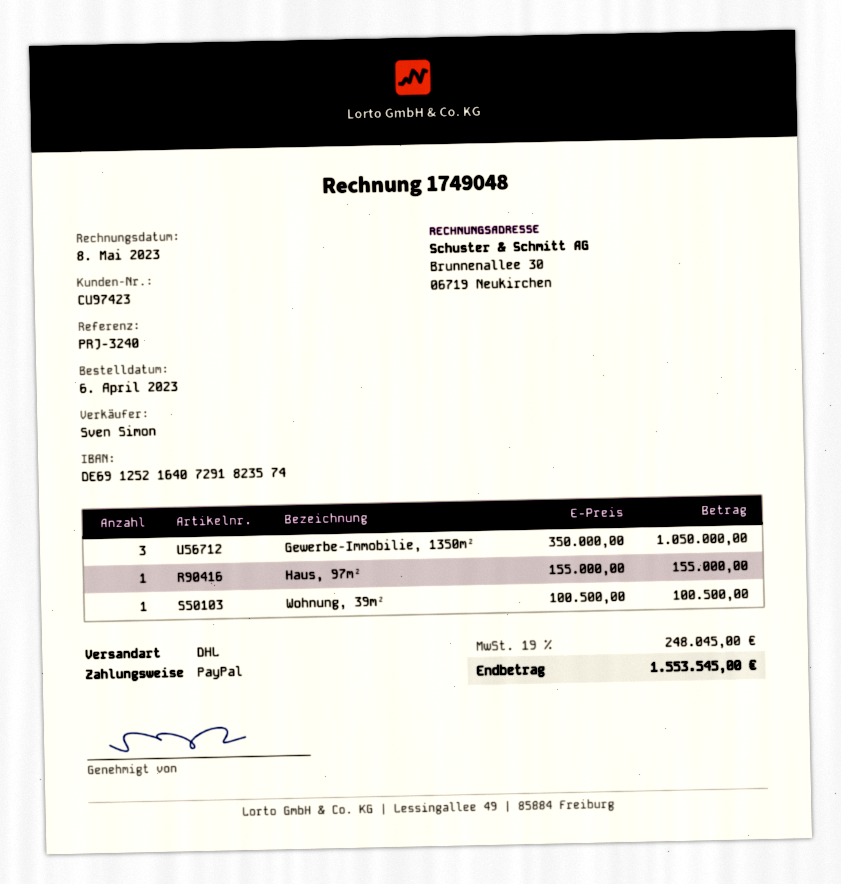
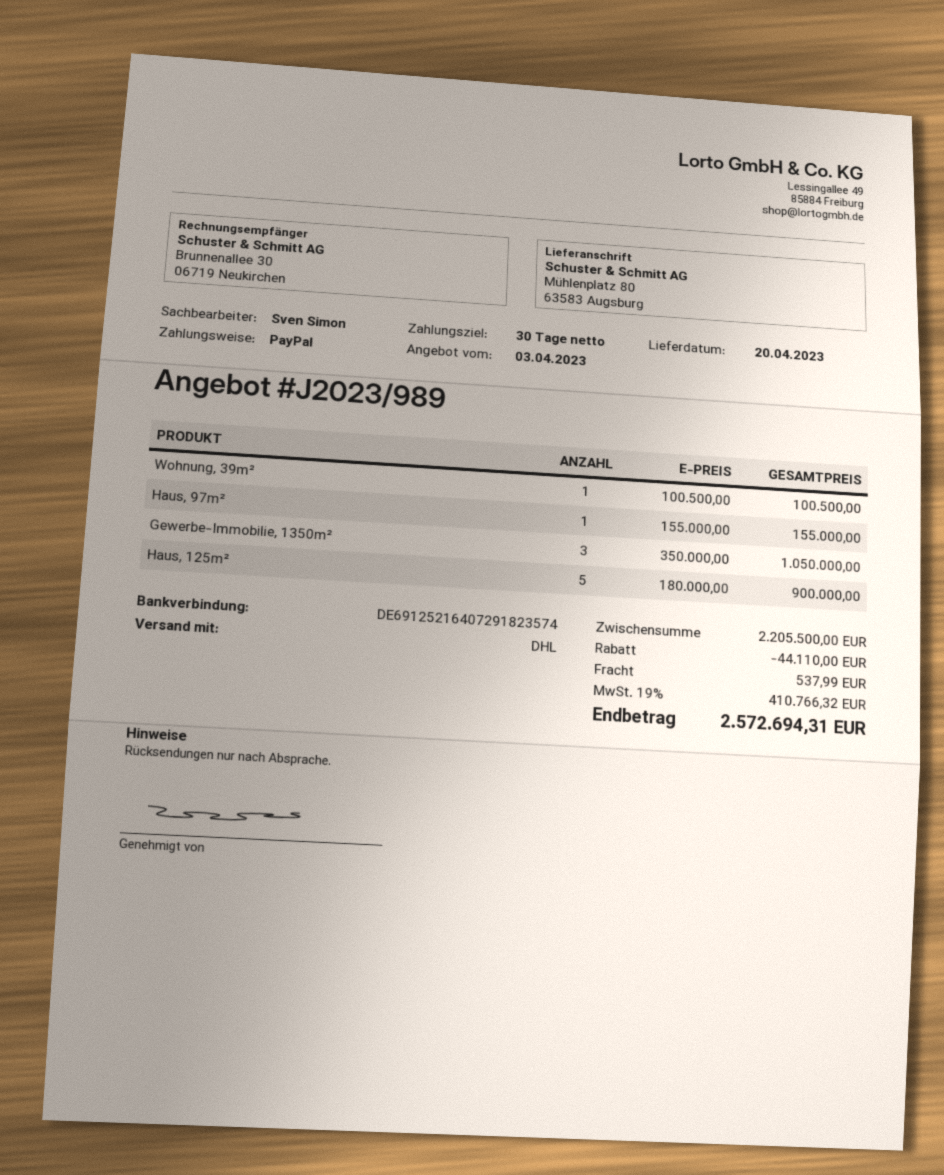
Haus, 125m²: none -> 5 x 180000.00 = 900000.00
discount: none -> 44110.00
shipping: none -> 537.99
tax: 19% = 248045.00 -> 19% = 410766.32
total: 1553545.00 -> 2572694.31

